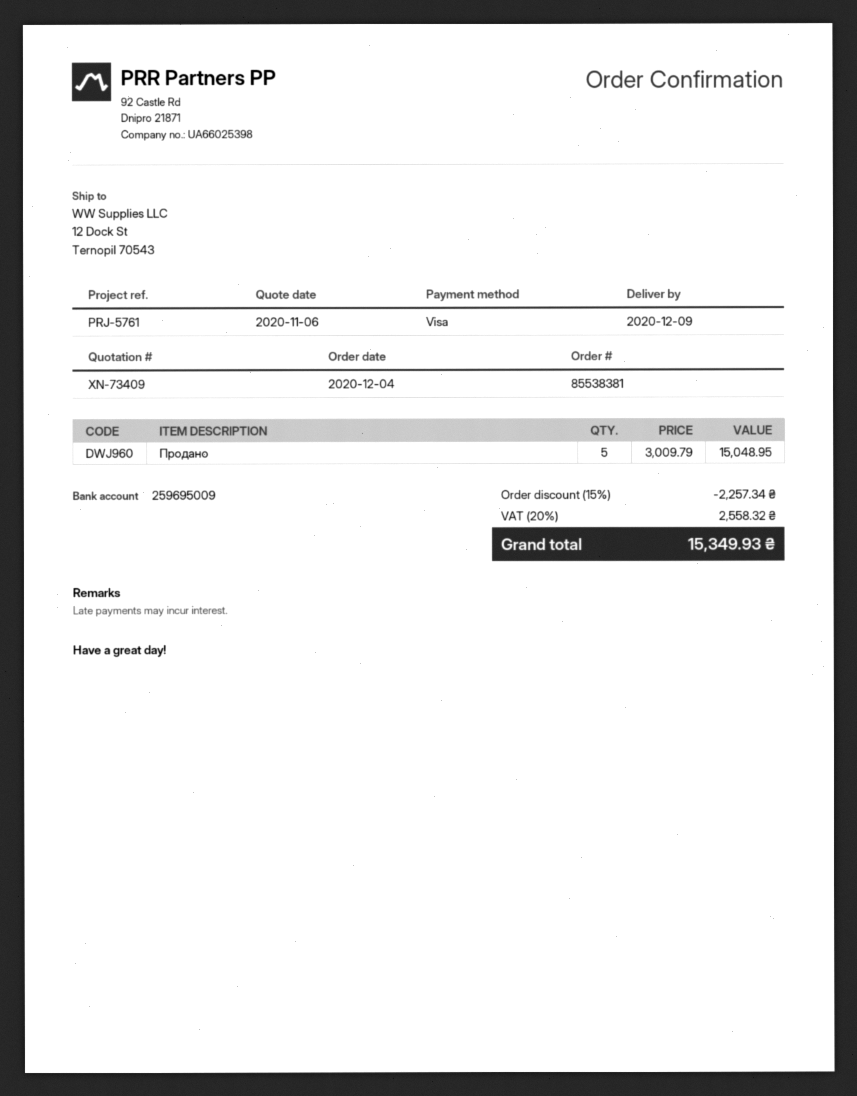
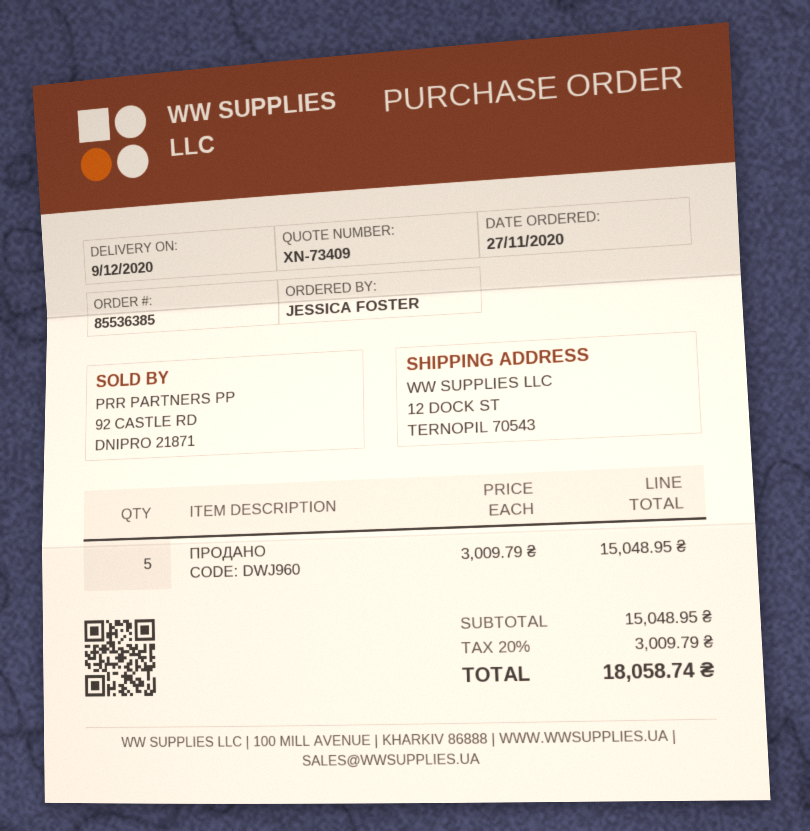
order number: 85538381 -> 85536385
order date: 2020-12-04 -> 2020-11-27
discount: 15% = 2257.34 -> none
tax: 20% = 2558.32 -> 20% = 3009.79
total: 15349.93 -> 18058.74

